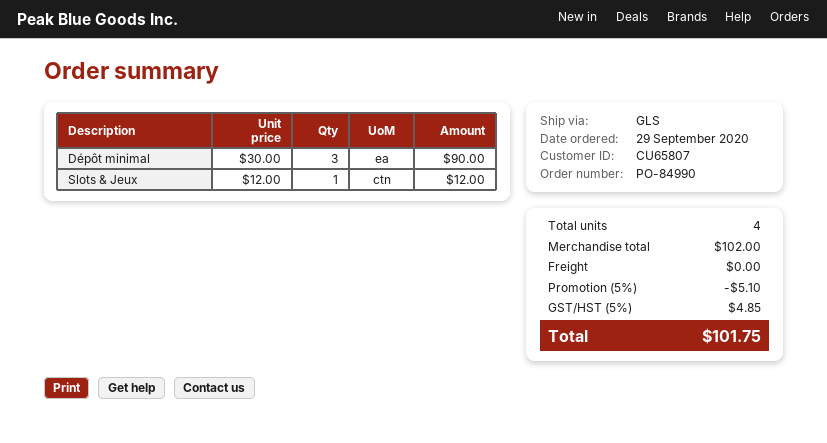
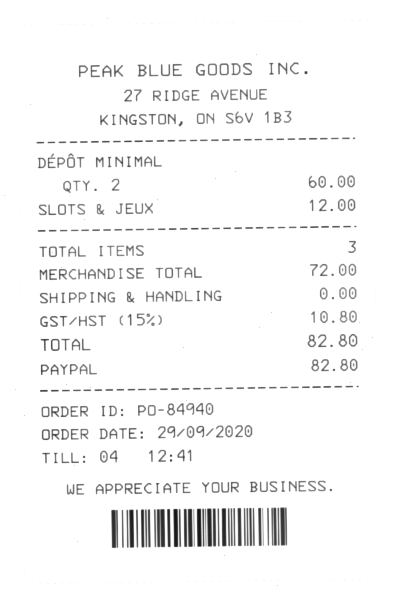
order number: PO-84990 -> PO-84940
Dépôt minimal: 3 for 90.00 -> 2 for 60.00
total quantity: 4 -> 3
subtotal: 102.00 -> 72.00
discount: 5% = 5.10 -> none
tax: 5% = 4.85 -> 15% = 10.80
total: 101.75 -> 82.80

